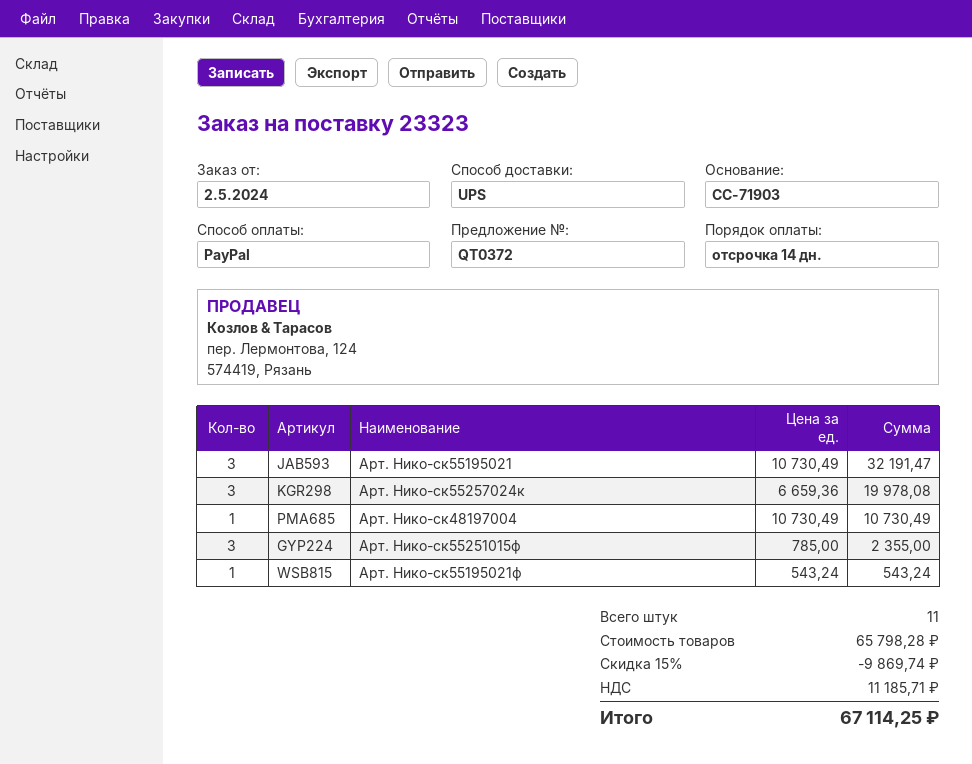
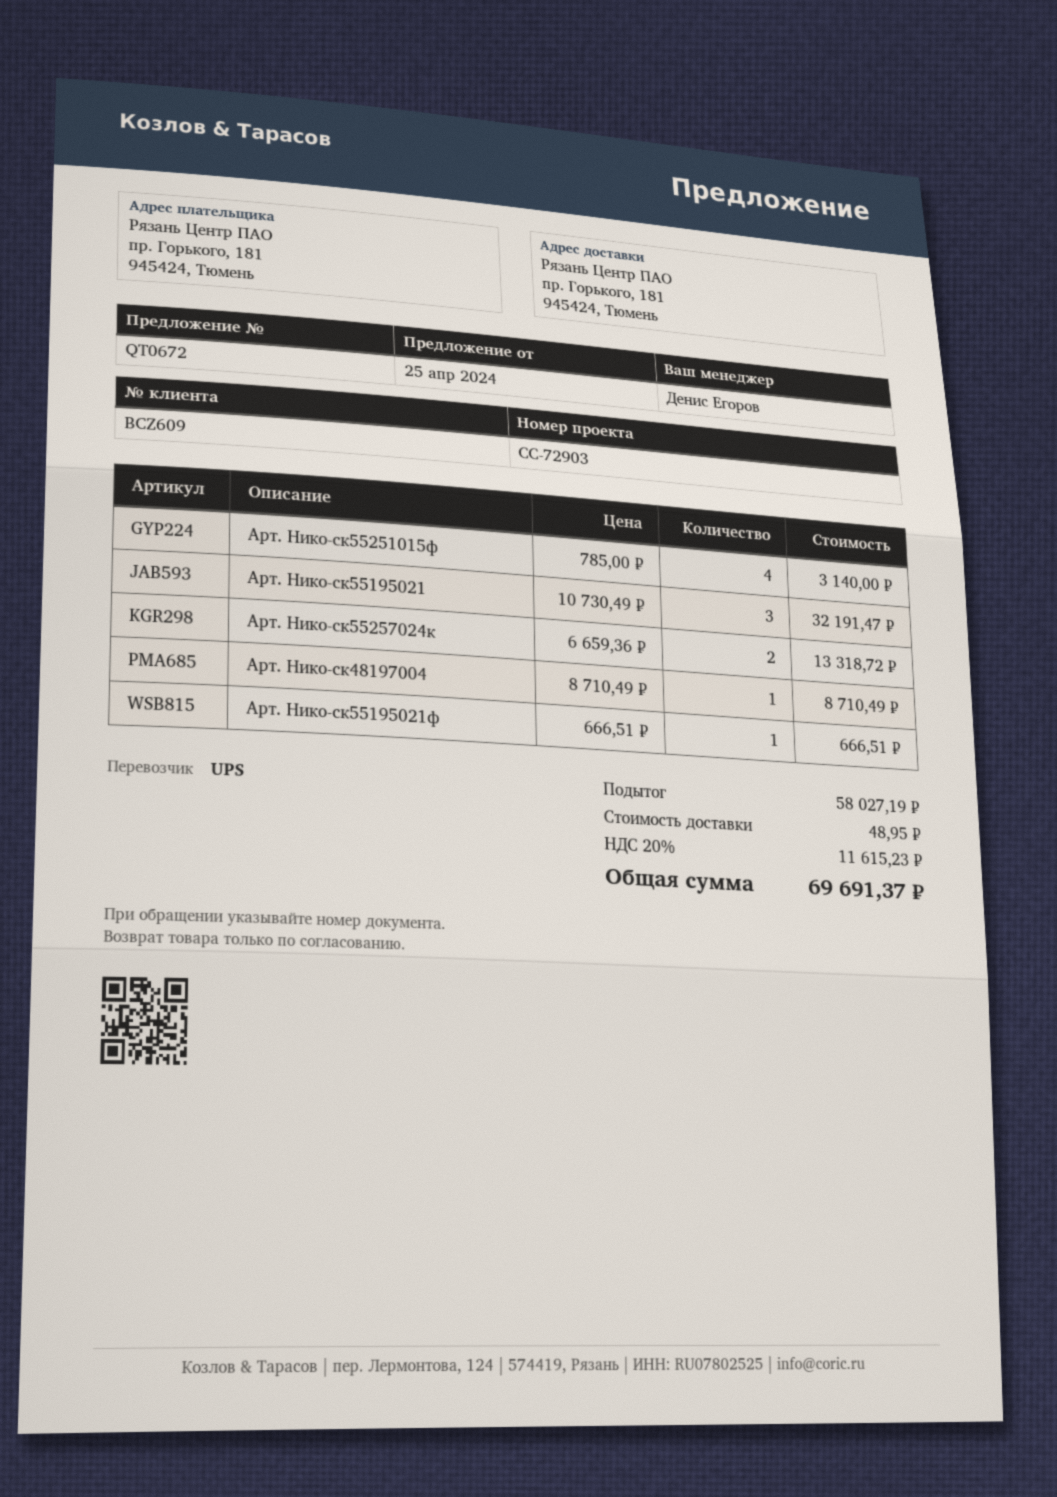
quote number: QT0372 -> QT0672
reference: CC-71903 -> CC-72903
Арт. Нико-ск55257024к: 3 x 6659.36 = 19978.08 -> 2 x 6659.36 = 13318.72
Арт. Нико-ск48197004: 1 x 10730.49 = 10730.49 -> 1 x 8710.49 = 8710.49
Арт. Нико-ск55251015ф: 3 x 785.00 = 2355.00 -> 4 x 785.00 = 3140.00
Арт. Нико-ск55195021ф: 1 x 543.24 = 543.24 -> 1 x 666.51 = 666.51
subtotal: 65798.28 -> 58027.19
discount: 15% = 9869.74 -> none
shipping: none -> 48.95
tax: 11185.71 -> 11615.23
total: 67114.25 -> 69691.37

